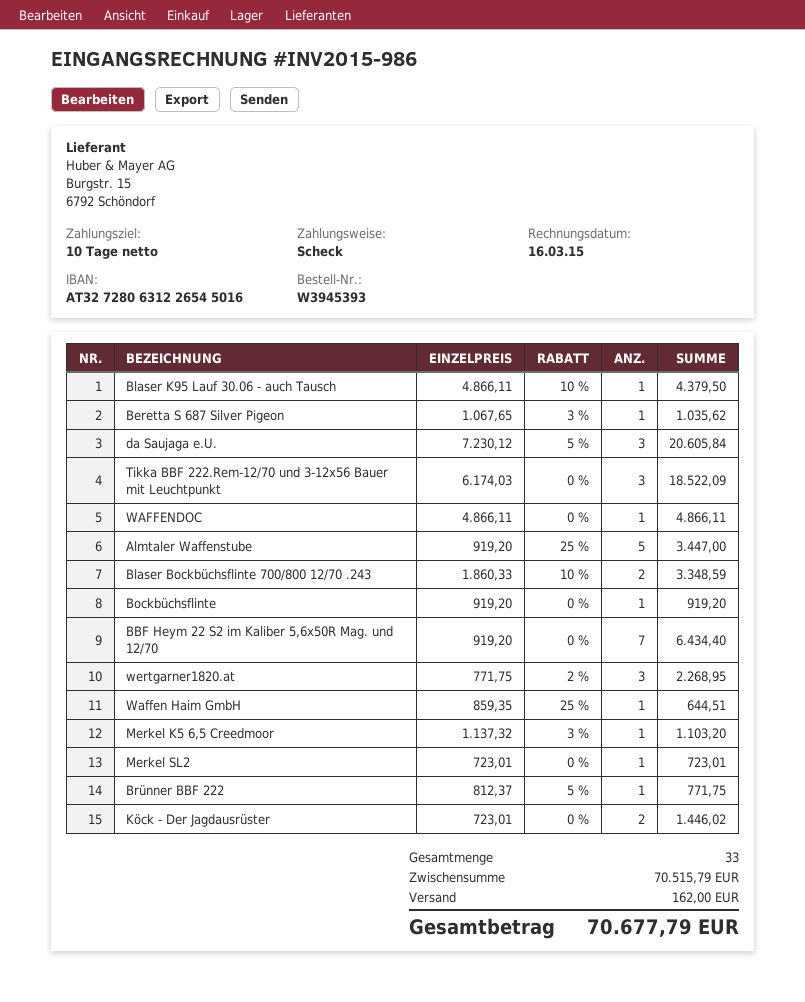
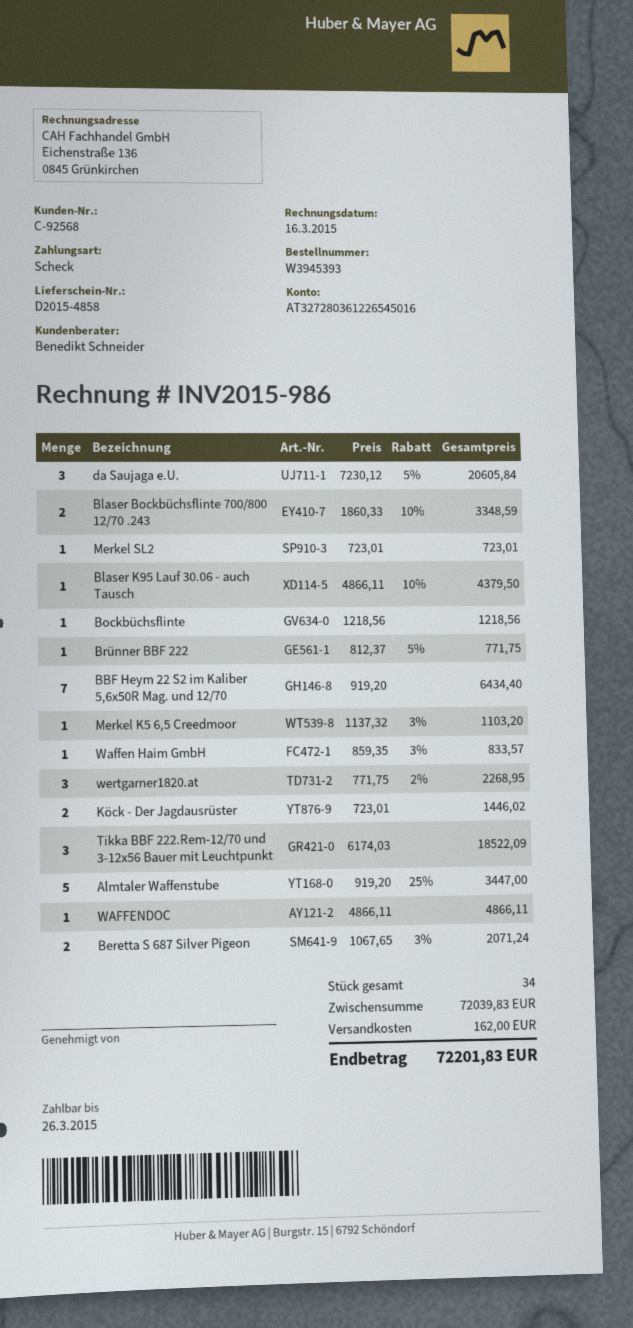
bank account: AT327280631226545016 -> AT327280361226545016
Beretta S 687 Silver Pigeon: 1 x 1067.65 - 3% = 1035.62 -> 2 x 1067.65 - 3% = 2071.24
Bockbüchsflinte: 1 x 919.20 = 919.20 -> 1 x 1218.56 = 1218.56
Waffen Haim GmbH: 1 x 859.35 - 25% = 644.51 -> 1 x 859.35 - 3% = 833.57
total quantity: 33 -> 34
subtotal: 70515.79 -> 72039.83
total: 70677.79 -> 72201.83

